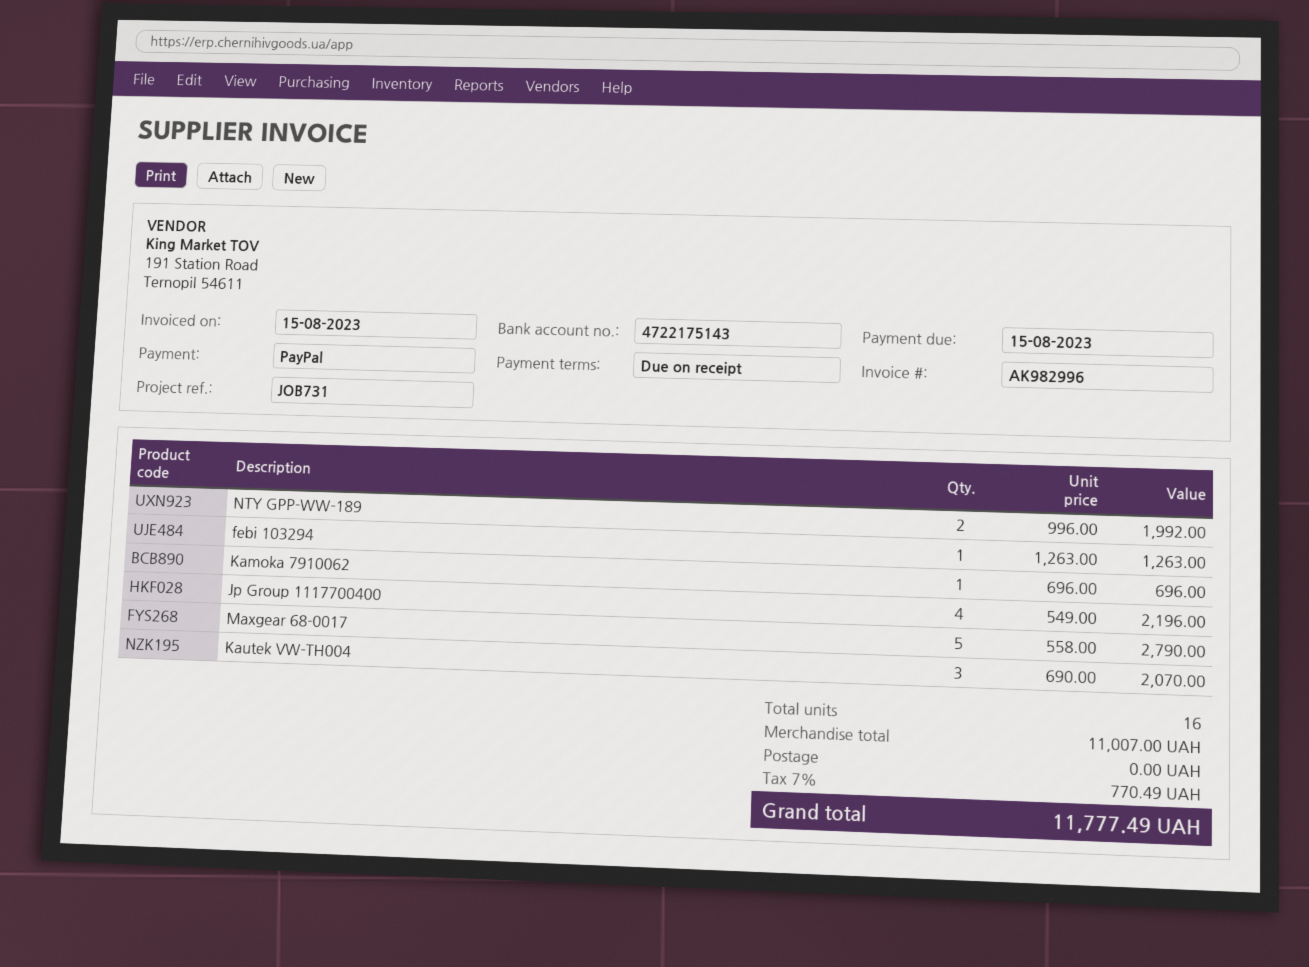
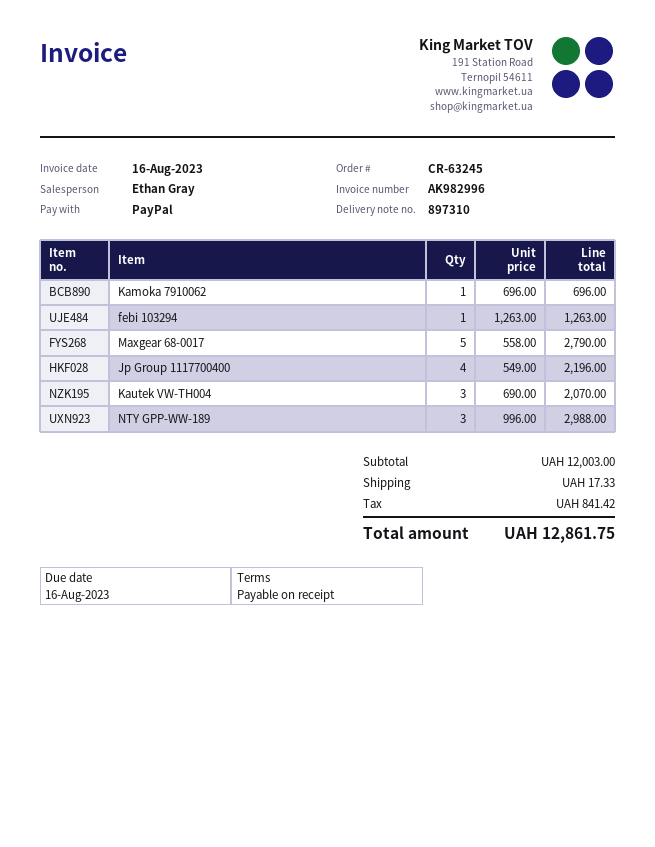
invoice date: 2023-08-15 -> 2023-08-16
due date: 2023-08-15 -> 2023-08-16
NTY GPP-WW-189: 2 x 996.00 = 1992.00 -> 3 x 996.00 = 2988.00
subtotal: 11007.00 -> 12003.00
shipping: 0.00 -> 17.33
tax: 770.49 -> 841.42
total: 11777.49 -> 12861.75

